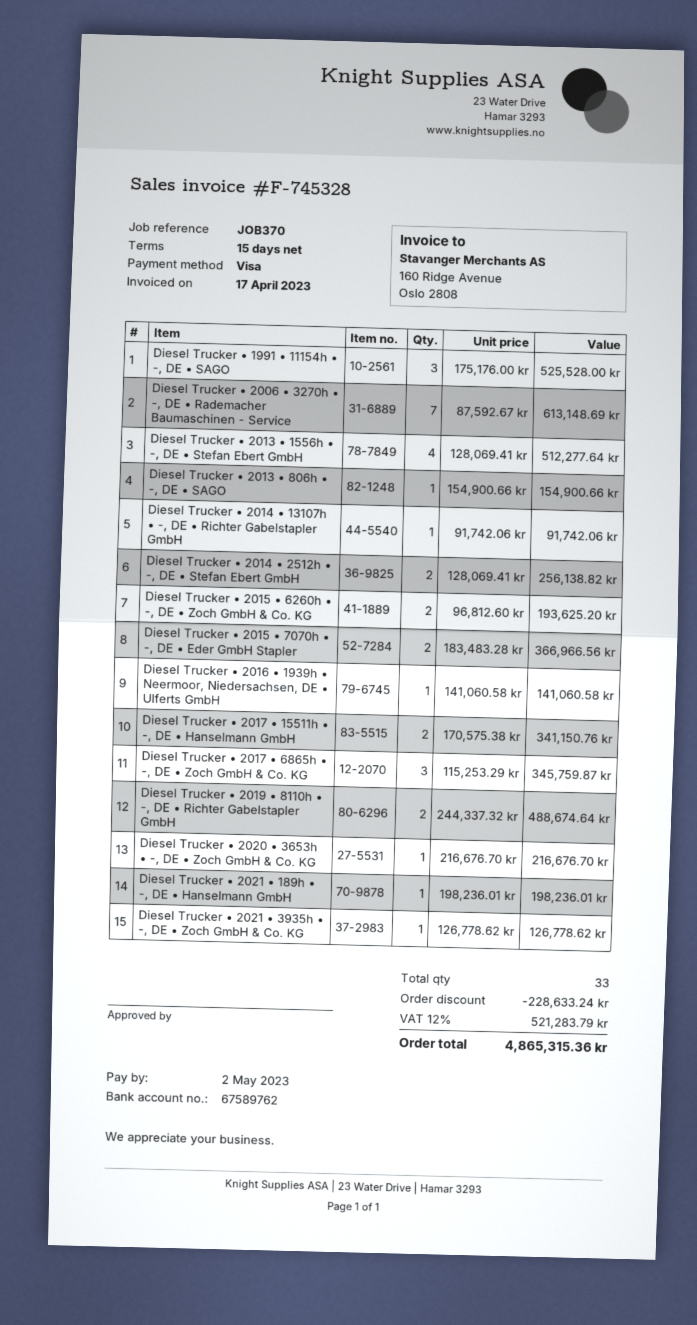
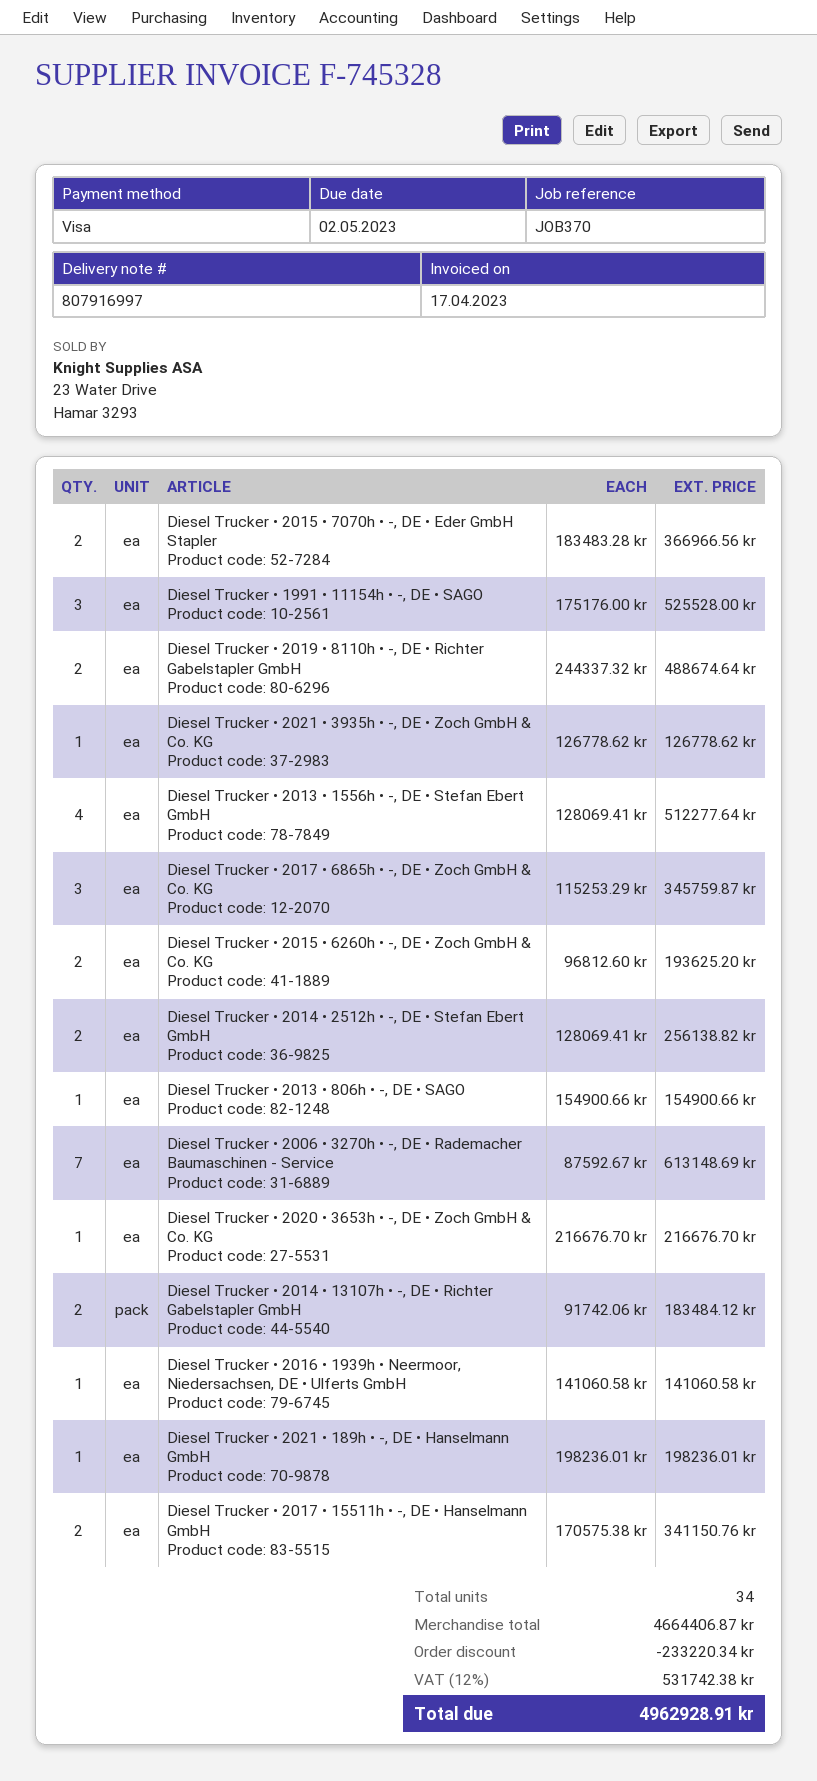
Diesel Trucker • 2014 • 13107h • -, DE • Richter Gabelstapler GmbH: 1 x 91742.06 = 91742.06 -> 2 x 91742.06 = 183484.12
total quantity: 33 -> 34
discount: 228633.24 -> 233220.34
tax: 12% = 521283.79 -> 12% = 531742.38
total: 4865315.36 -> 4962928.91

